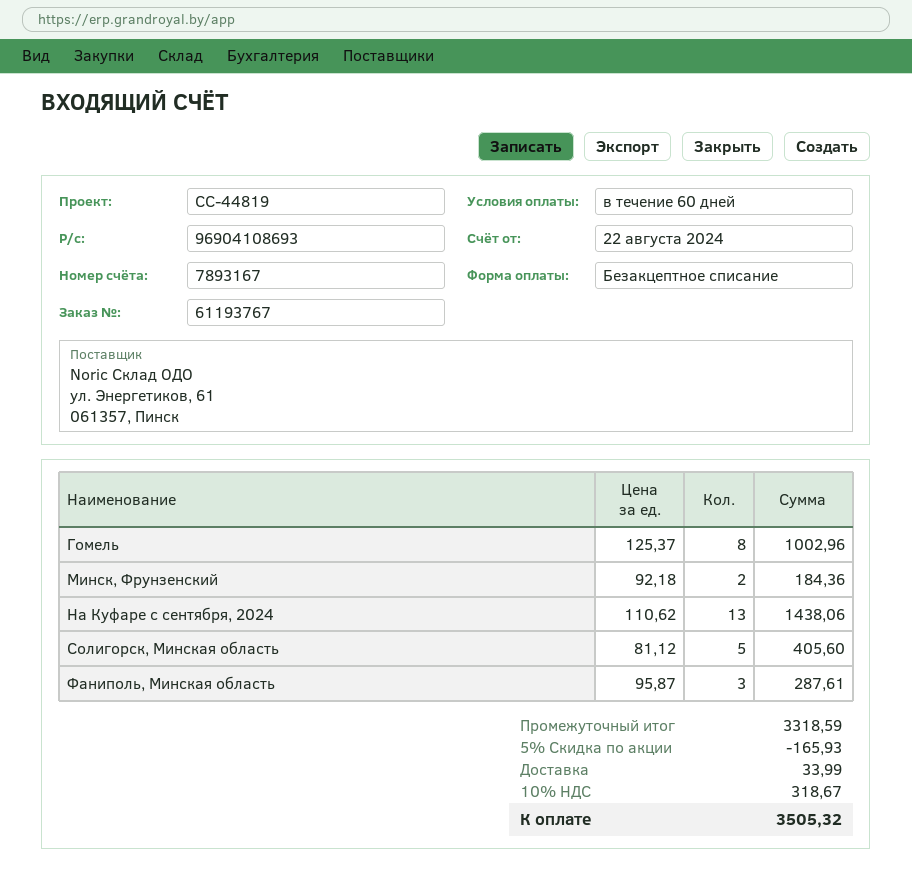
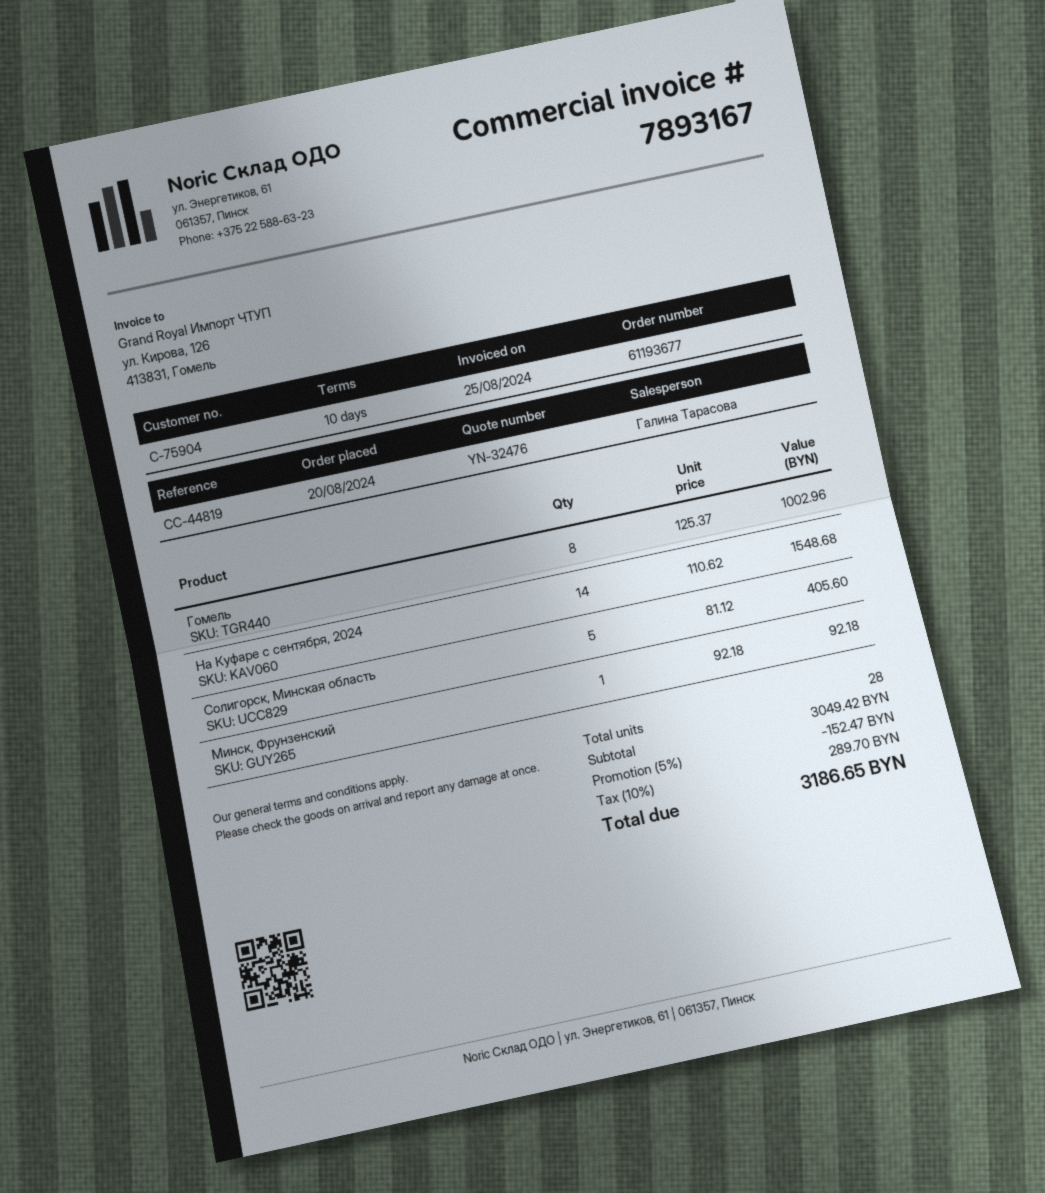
order number: 61193767 -> 61193677
invoice date: 2024-08-22 -> 2024-08-25
payment terms: 60 days -> 10 days
Минск, Фрунзенский: 2 x 92.18 = 184.36 -> 1 x 92.18 = 92.18
На Куфаре с сентября, 2024: 13 x 110.62 = 1438.06 -> 14 x 110.62 = 1548.68
Фаниполь, Минская область: 3 x 95.87 = 287.61 -> none
subtotal: 3318.59 -> 3049.42
discount: 5% = 165.93 -> 5% = 152.47
shipping: 33.99 -> none
tax: 10% = 318.67 -> 10% = 289.70
total: 3505.32 -> 3186.65

